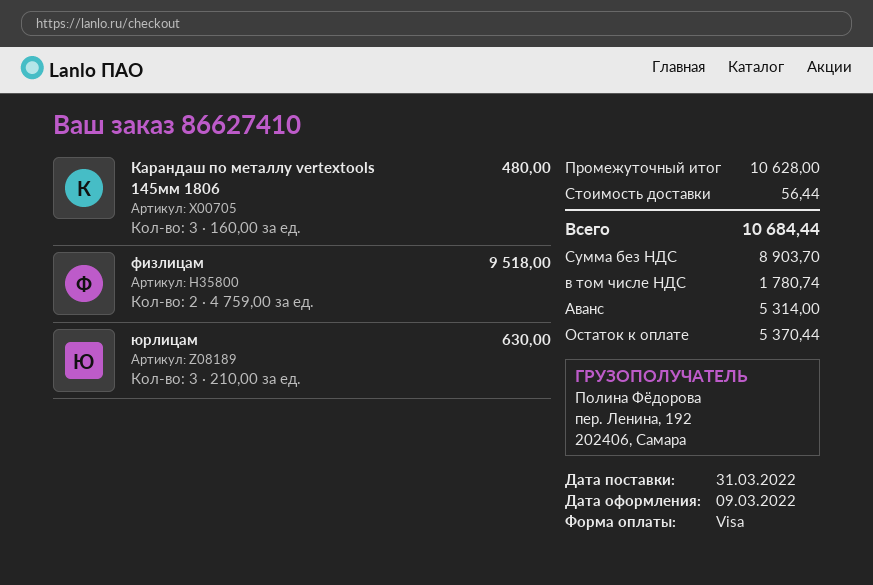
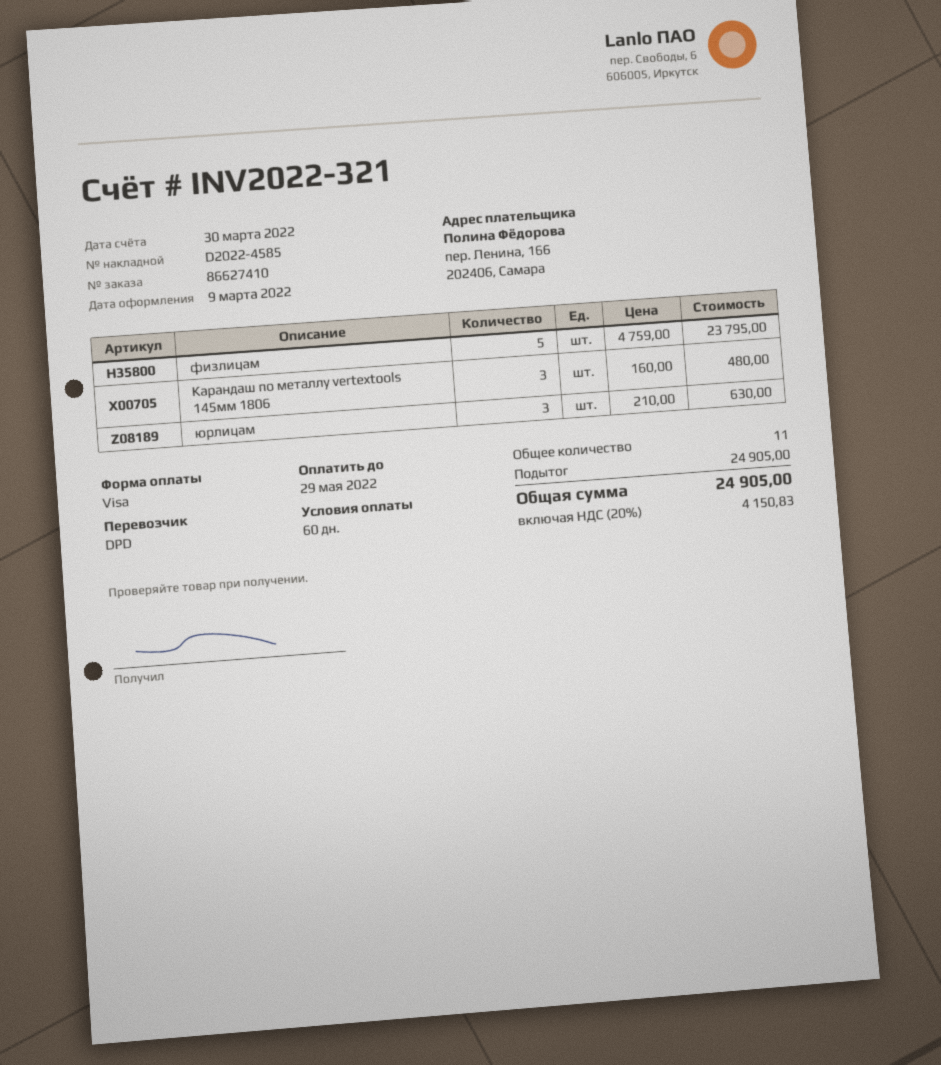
физлицам: 2 x 4759.00 = 9518.00 -> 5 x 4759.00 = 23795.00
subtotal: 10628.00 -> 24905.00
shipping: 56.44 -> none
tax: 1780.74 -> 4150.83
total: 10684.44 -> 24905.00

